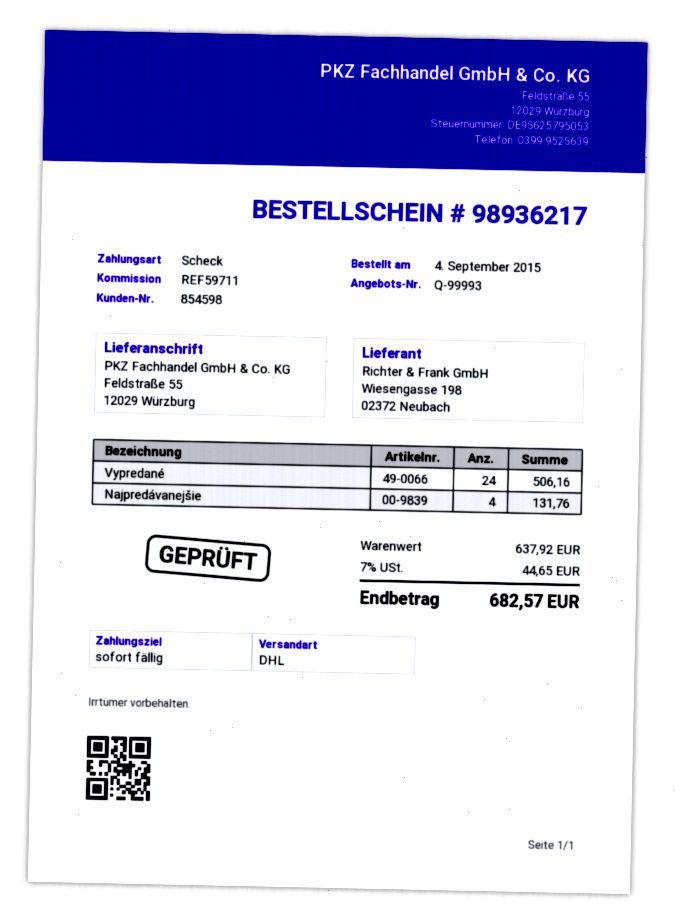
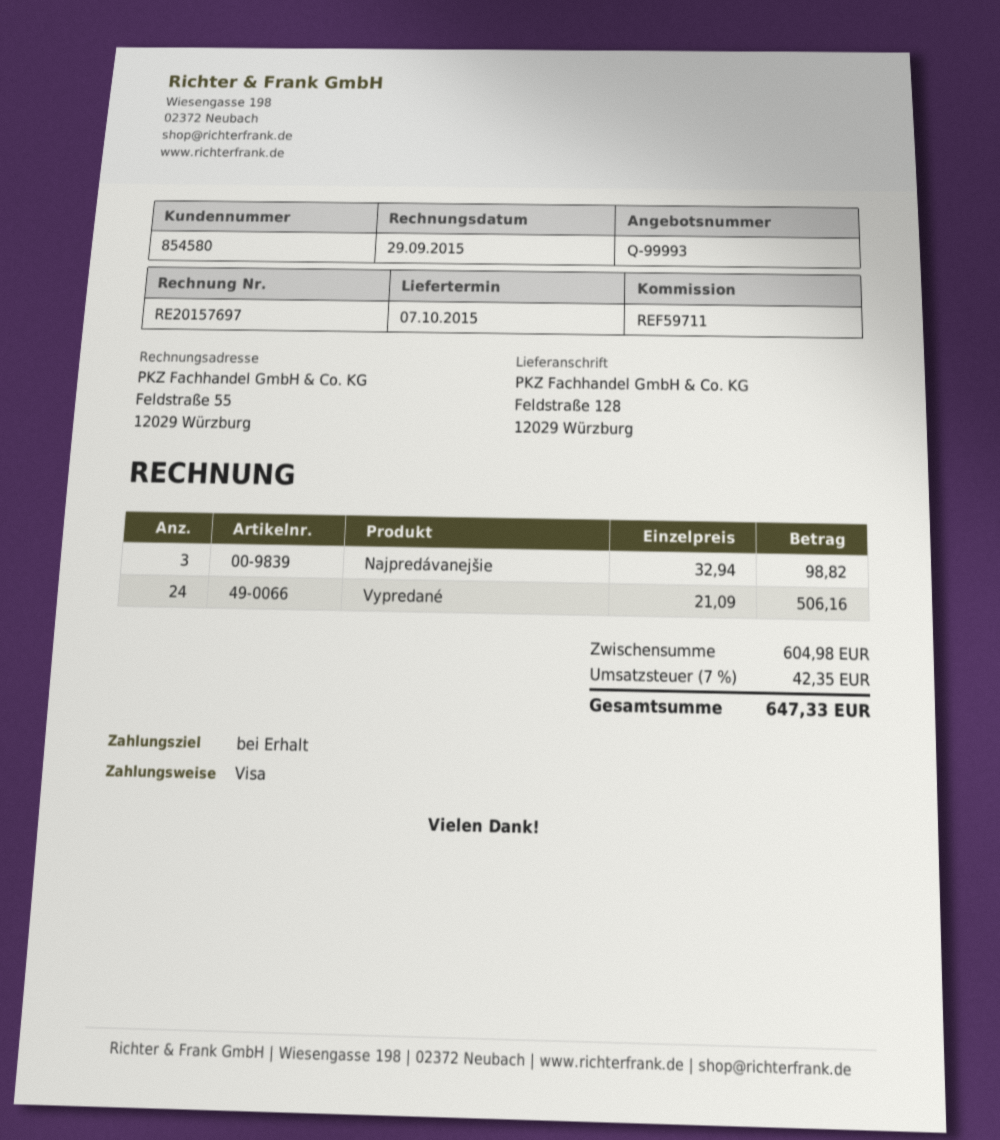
customer number: 854598 -> 854580
payment method: cheque -> Visa
ship to: Feldstraße 55, 12029 Würzburg -> Feldstraße 128, 12029 Würzburg
Najpredávanejšie: 4 for 131.76 -> 3 for 98.82
subtotal: 637.92 -> 604.98
tax: 7% = 44.65 -> 7% = 42.35
total: 682.57 -> 647.33

